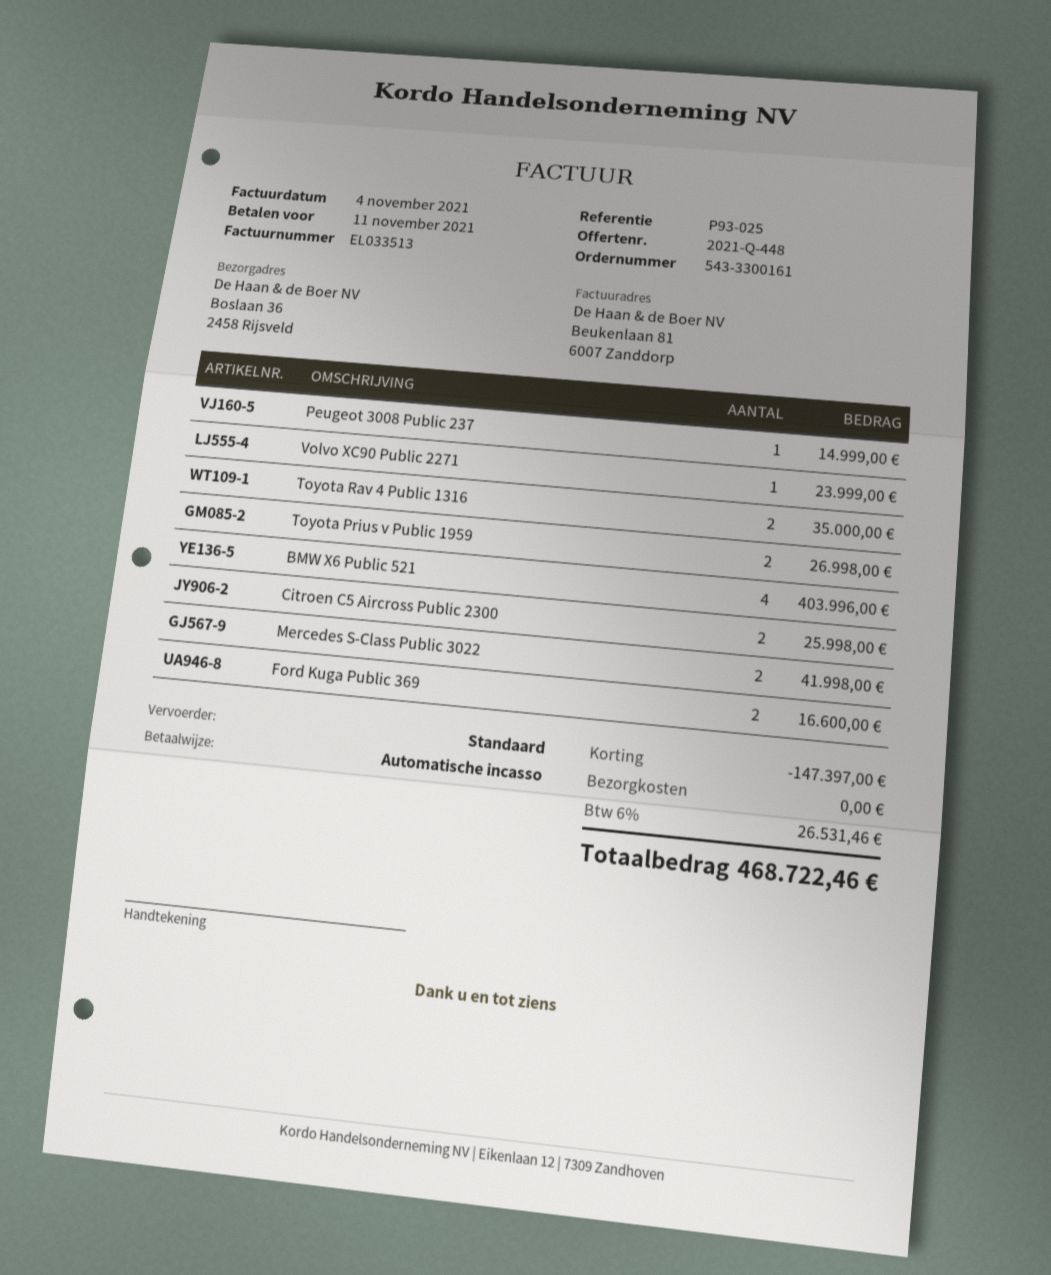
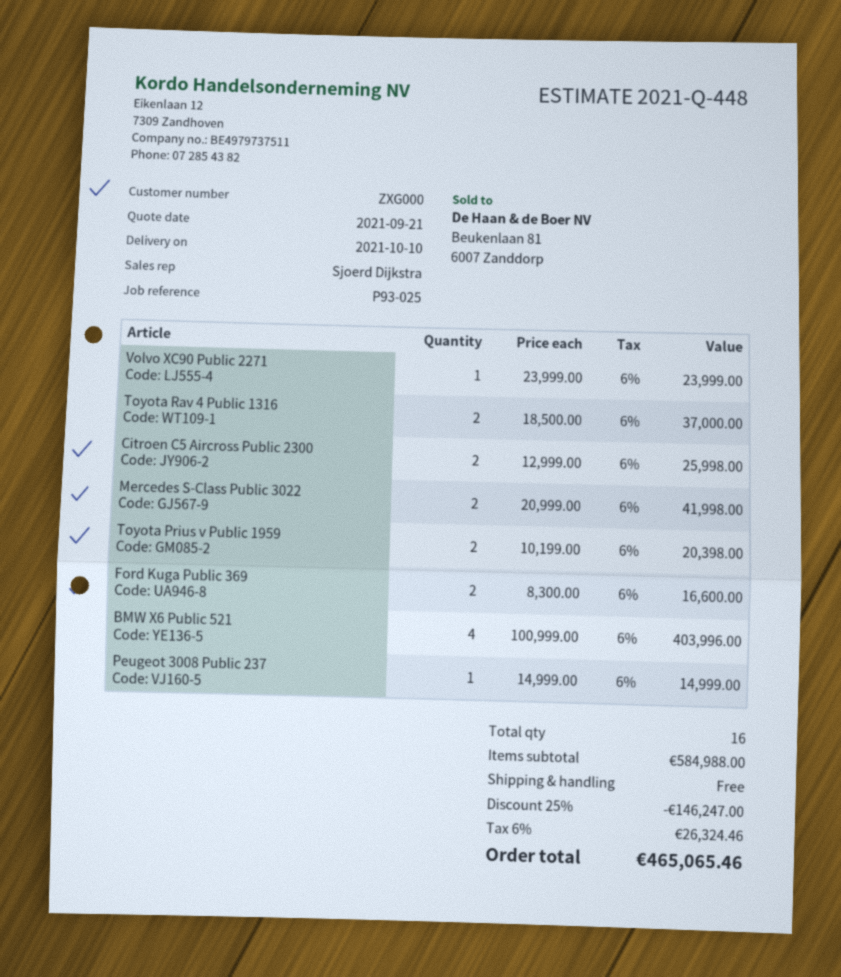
Toyota Rav 4 Public 1316: 2 for 35000.00 -> 2 for 37000.00
Toyota Prius v Public 1959: 2 for 26998.00 -> 2 for 20398.00
discount: 147397.00 -> 146247.00
tax: 6% = 26531.46 -> 6% = 26324.46
total: 468722.46 -> 465065.46

